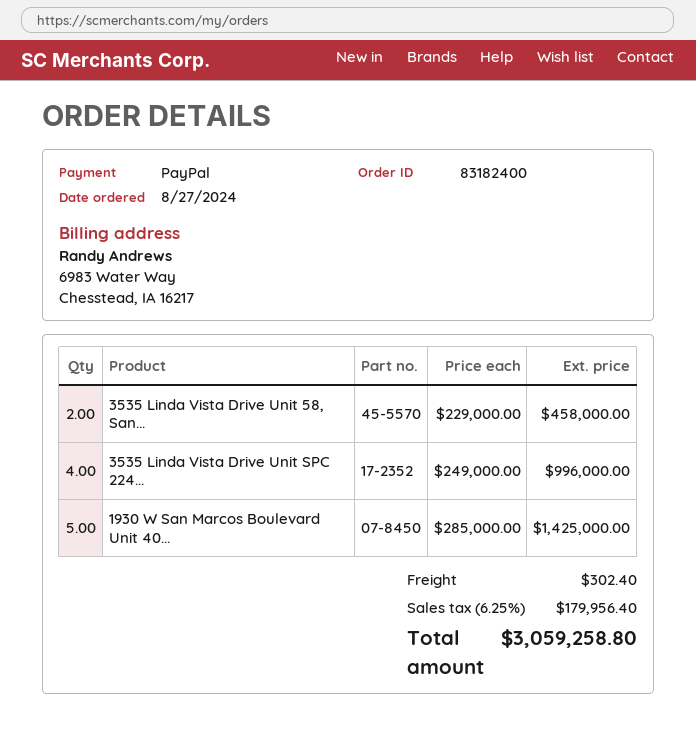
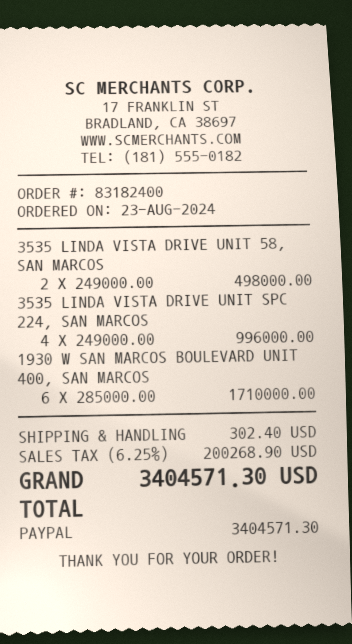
order date: 2024-08-27 -> 2024-08-23
3535 Linda Vista Drive Unit 58, San...: 2 x 229000.00 = 458000.00 -> 2 x 249000.00 = 498000.00
1930 W San Marcos Boulevard Unit 40...: 5 x 285000.00 = 1425000.00 -> 6 x 285000.00 = 1710000.00
tax: 6.25% = 179956.40 -> 6.25% = 200268.90
total: 3059258.80 -> 3404571.30

